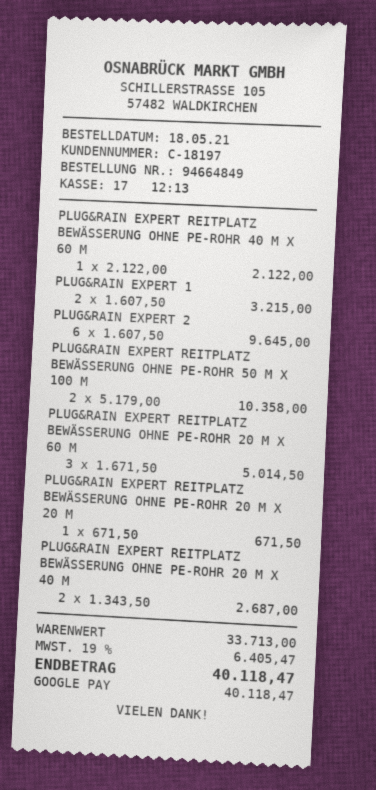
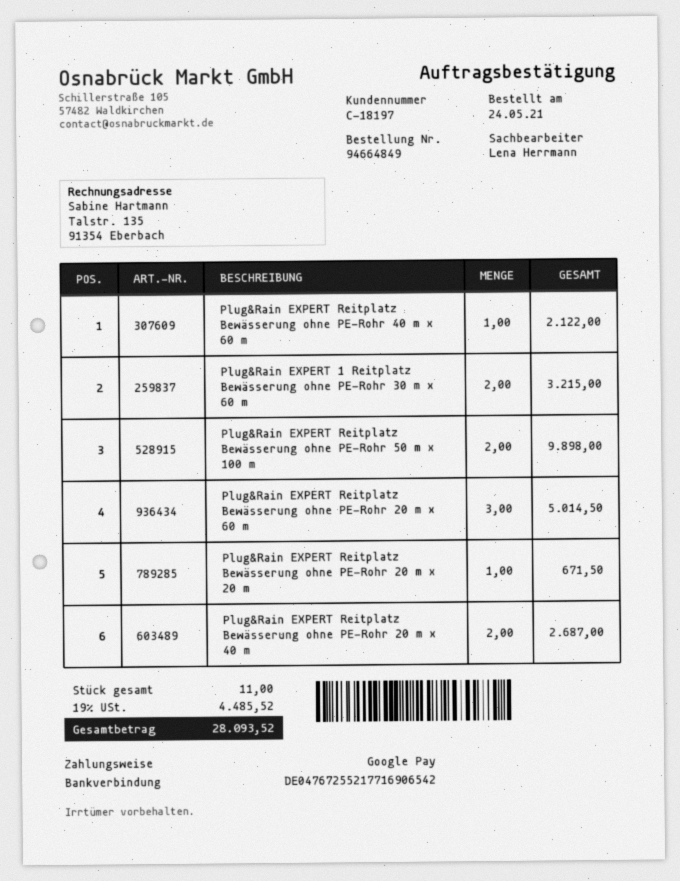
order date: 2021-05-18 -> 2021-05-24
PLUG&RAIN EXPERT 2: 6 for 9645.00 -> none
PLUG&RAIN EXPERT REITPLATZ BEWÄSSERUNG OHNE PE-ROHR 50 M X 100 M: 2 for 10358.00 -> 2 for 9898.00
tax: 19% = 6405.47 -> 19% = 4485.52
total: 40118.47 -> 28093.52

